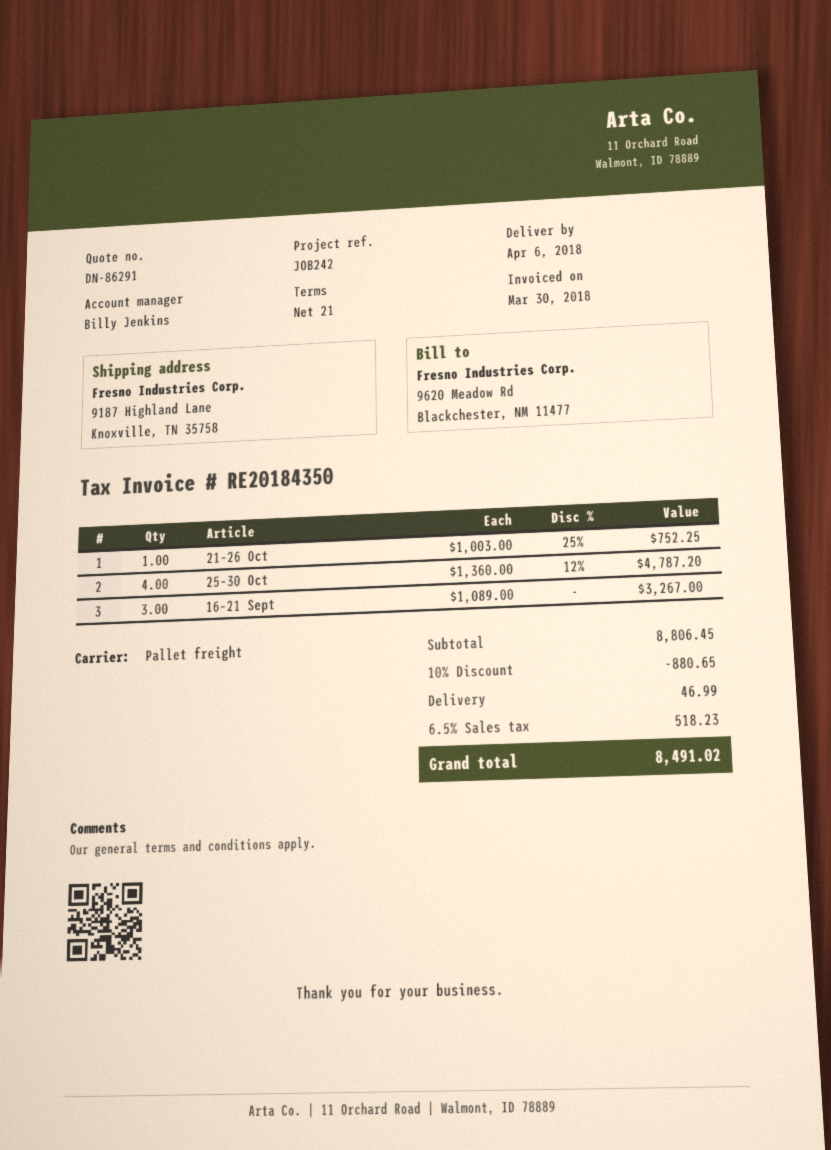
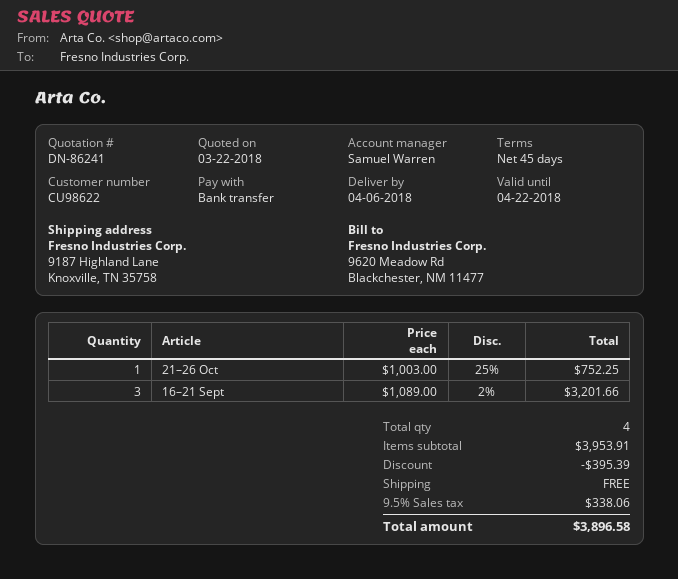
quote number: DN-86291 -> DN-86241
payment terms: 21 days -> 45 days
sales rep: Billy Jenkins -> Samuel Warren
25–30 Oct: 4 x 1360.00 - 12% = 4787.20 -> none
16–21 Sept: 3 x 1089.00 = 3267.00 -> 3 x 1089.00 - 2% = 3201.66
subtotal: 8806.45 -> 3953.91
discount: 880.65 -> 395.39
shipping: 46.99 -> 0.00
tax: 6.5% = 518.23 -> 9.5% = 338.06
total: 8491.02 -> 3896.58

